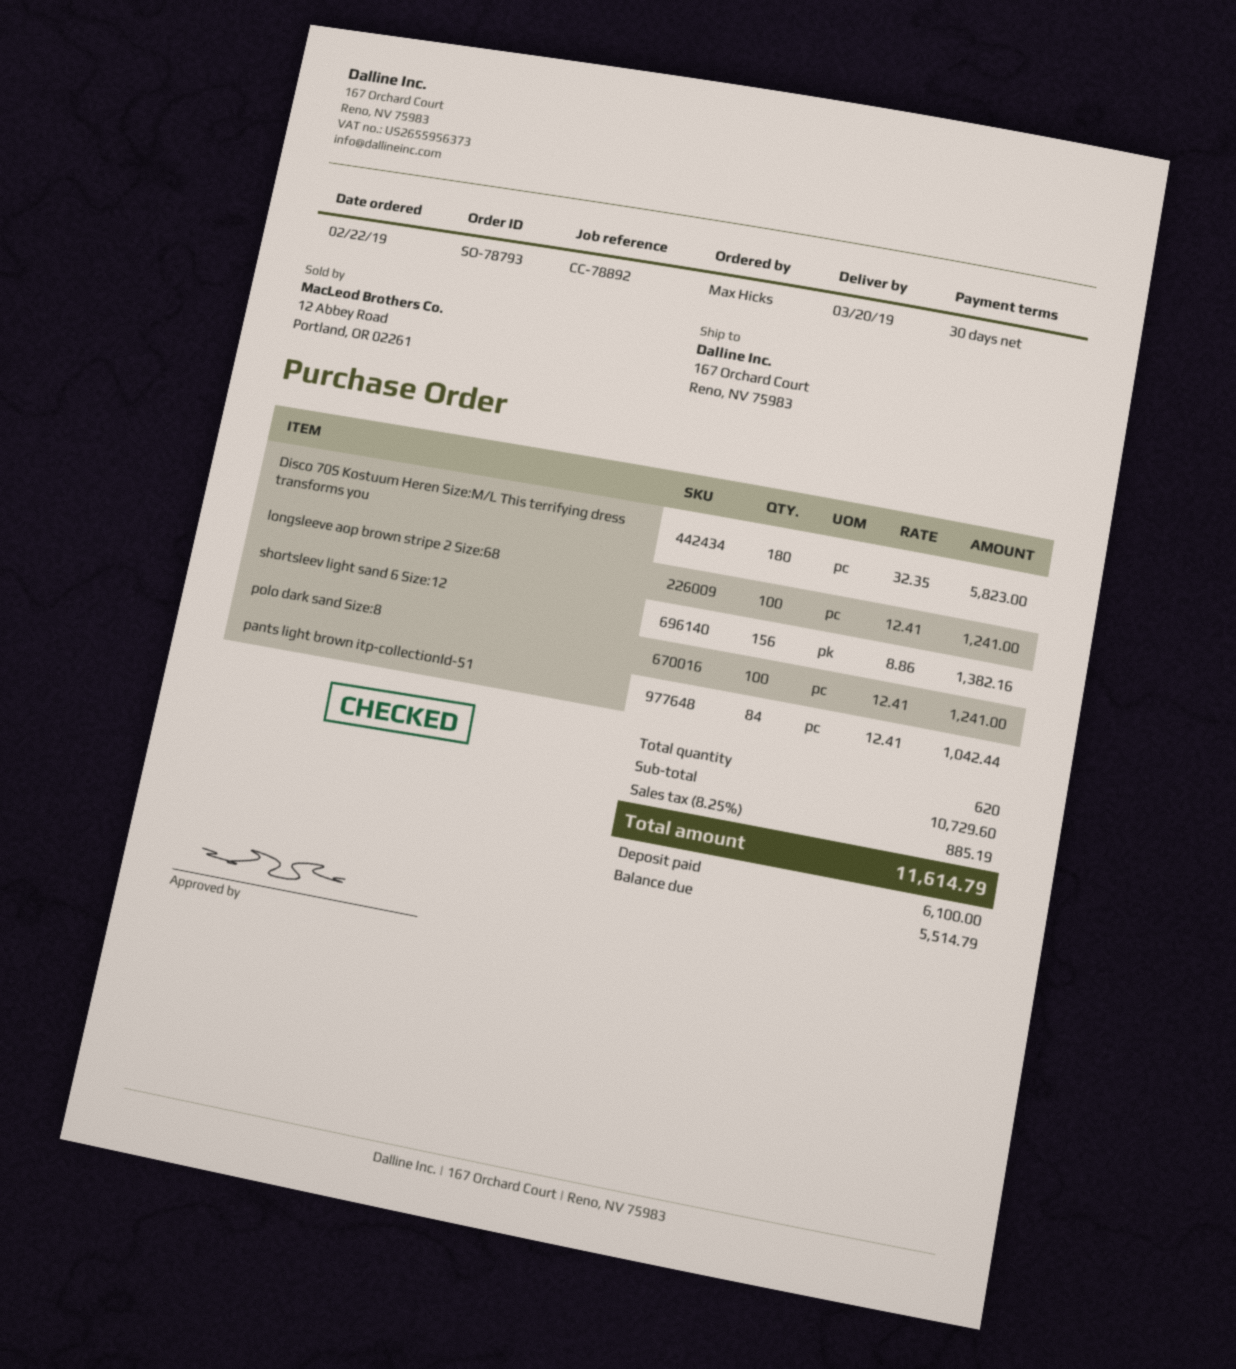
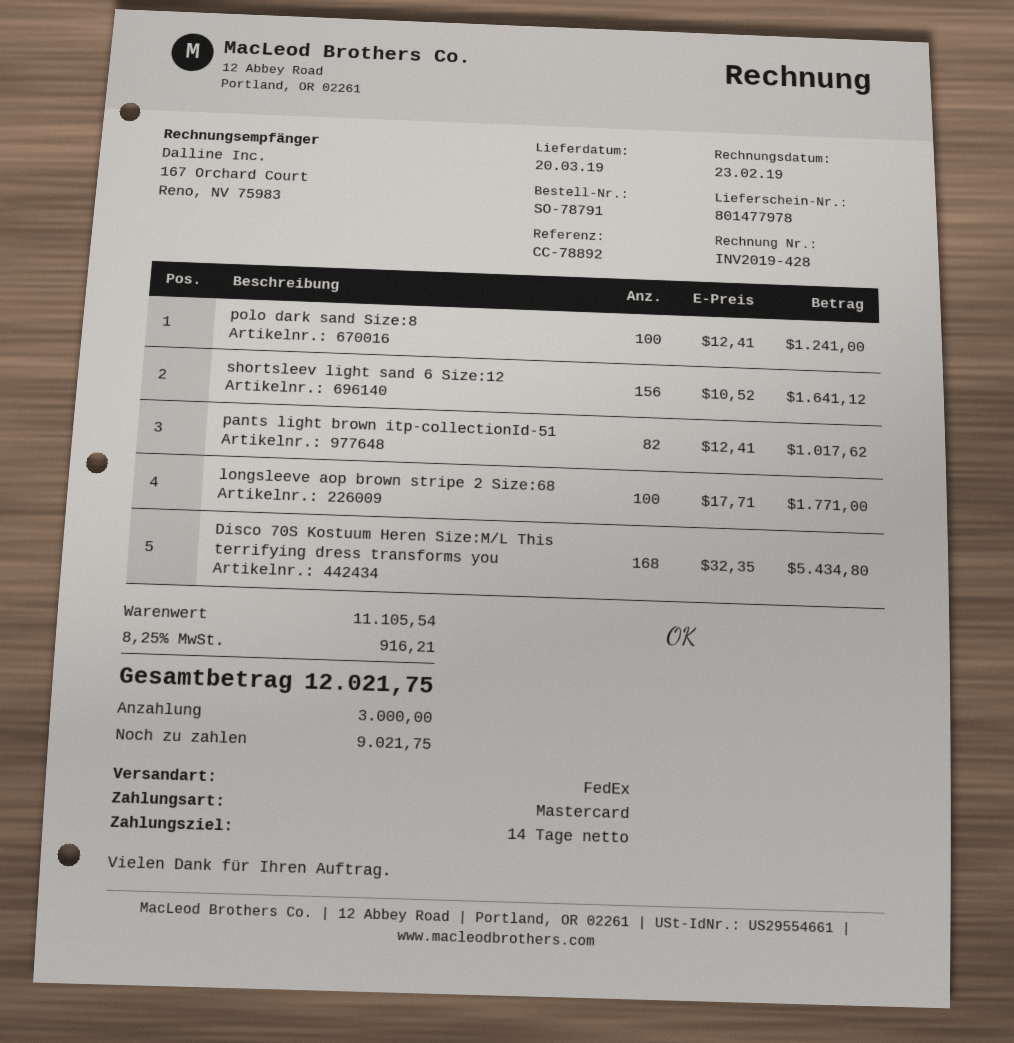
order number: SO-78793 -> SO-78791
payment terms: 30 days -> 14 days
Disco 70S Kostuum Heren Size:M/L This terrifying dress transforms you: 180 x 32.35 = 5823.00 -> 168 x 32.35 = 5434.80
longsleeve aop brown stripe 2 Size:68: 100 x 12.41 = 1241.00 -> 100 x 17.71 = 1771.00
shortsleev light sand 6 Size:12: 156 x 8.86 = 1382.16 -> 156 x 10.52 = 1641.12
pants light brown itp-collectionId-51: 84 x 12.41 = 1042.44 -> 82 x 12.41 = 1017.62
subtotal: 10729.60 -> 11105.54
tax: 8.25% = 885.19 -> 8.25% = 916.21
total: 11614.79 -> 12021.75
deposit: 6100.00 -> 3000.00
balance: 5514.79 -> 9021.75

